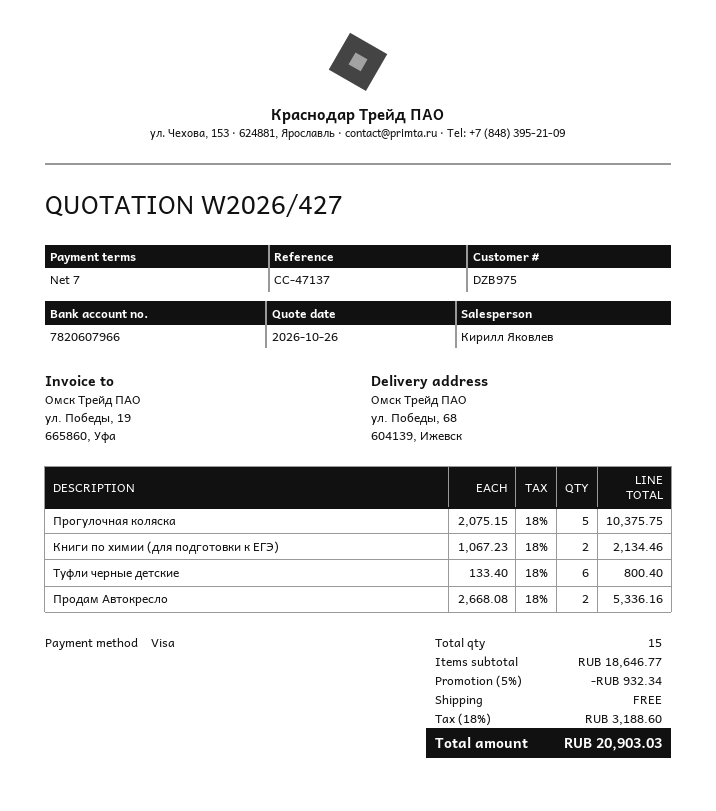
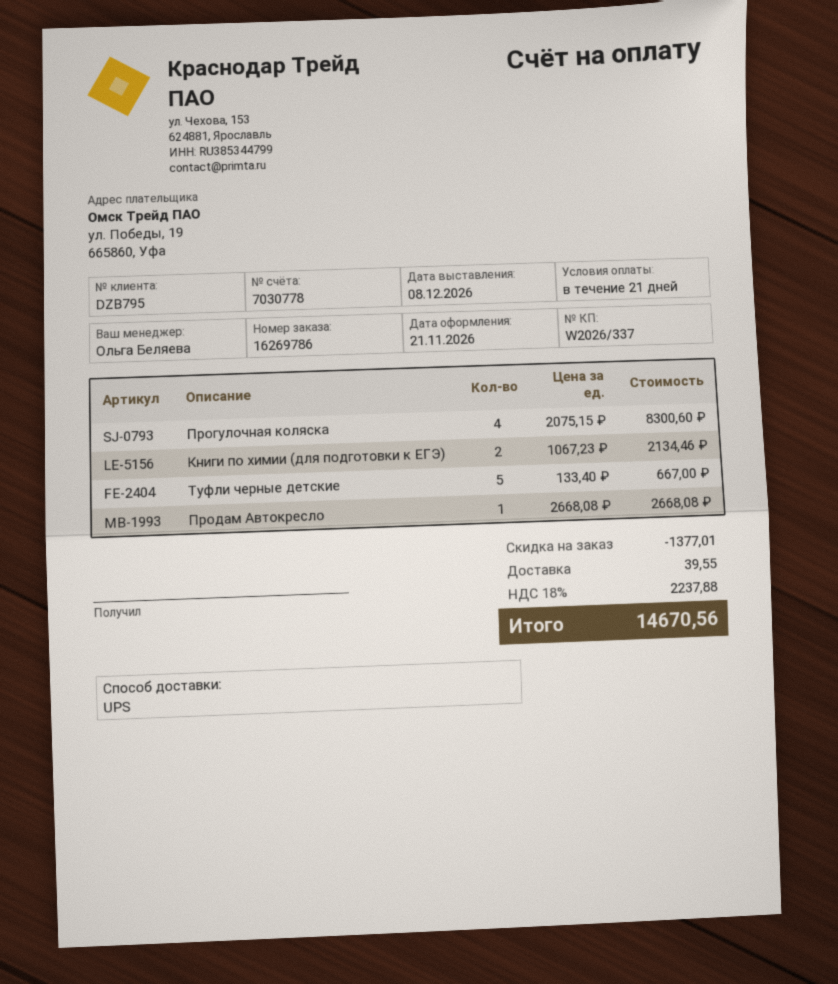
quote number: W2026/427 -> W2026/337
payment terms: 7 days -> 21 days
customer number: DZB975 -> DZB795
sales rep: Кирилл Яковлев -> Ольга Беляева
Прогулочная коляска: 5 x 2075.15 = 10375.75 -> 4 x 2075.15 = 8300.60
Туфли черные детские: 6 x 133.40 = 800.40 -> 5 x 133.40 = 667.00
Продам Автокресло: 2 x 2668.08 = 5336.16 -> 1 x 2668.08 = 2668.08
discount: 932.34 -> 1377.01
shipping: 0.00 -> 39.55
tax: 18% = 3188.60 -> 18% = 2237.88
total: 20903.03 -> 14670.56

